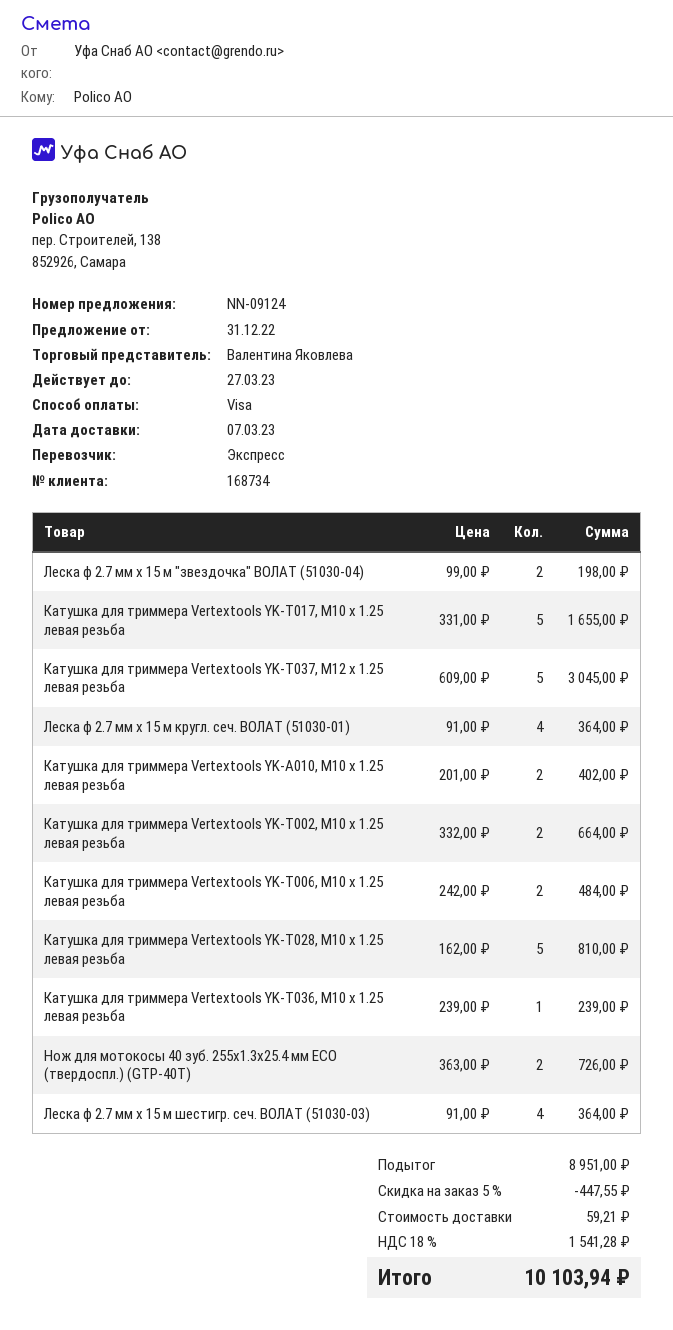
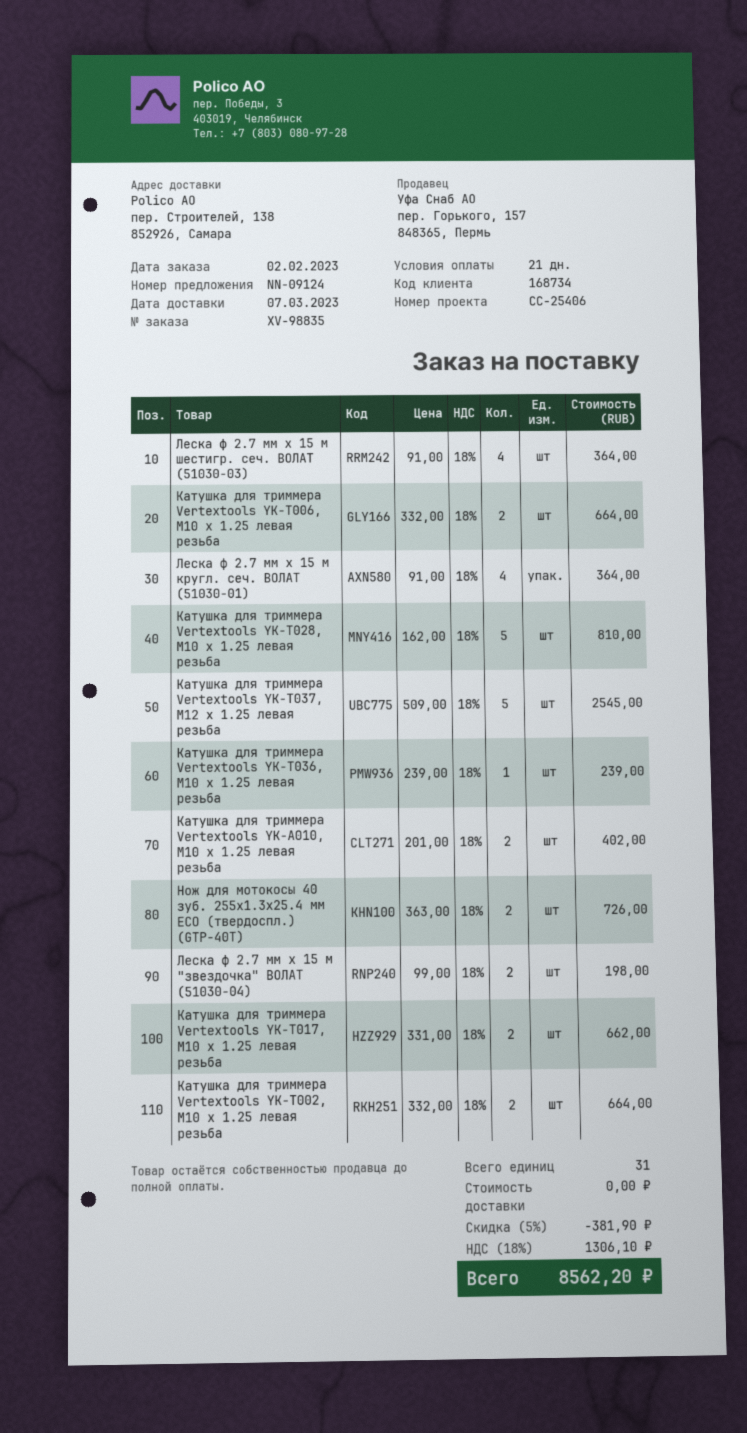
Катушка для триммера Vertextools YK-T017, М10 x 1.25 левая резьба: 5 x 331.00 = 1655.00 -> 2 x 331.00 = 662.00
Катушка для триммера Vertextools YK-T037, М12 х 1.25 левая резьба: 5 x 609.00 = 3045.00 -> 5 x 509.00 = 2545.00
Катушка для триммера Vertextools YK-T006, М10 х 1.25 левая резьба: 2 x 242.00 = 484.00 -> 2 x 332.00 = 664.00
discount: 5% = 447.55 -> 5% = 381.90
shipping: 59.21 -> 0.00
tax: 18% = 1541.28 -> 18% = 1306.10
total: 10103.94 -> 8562.20

